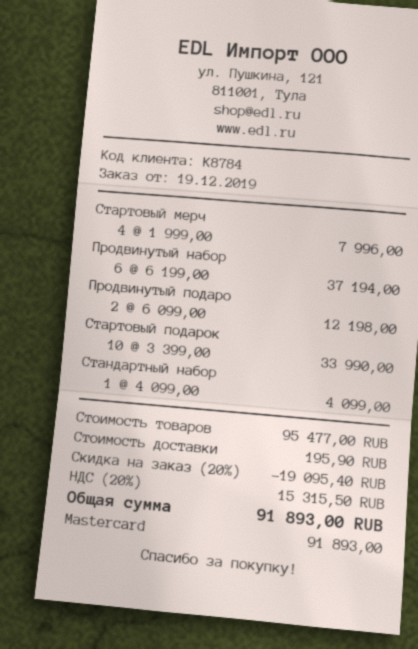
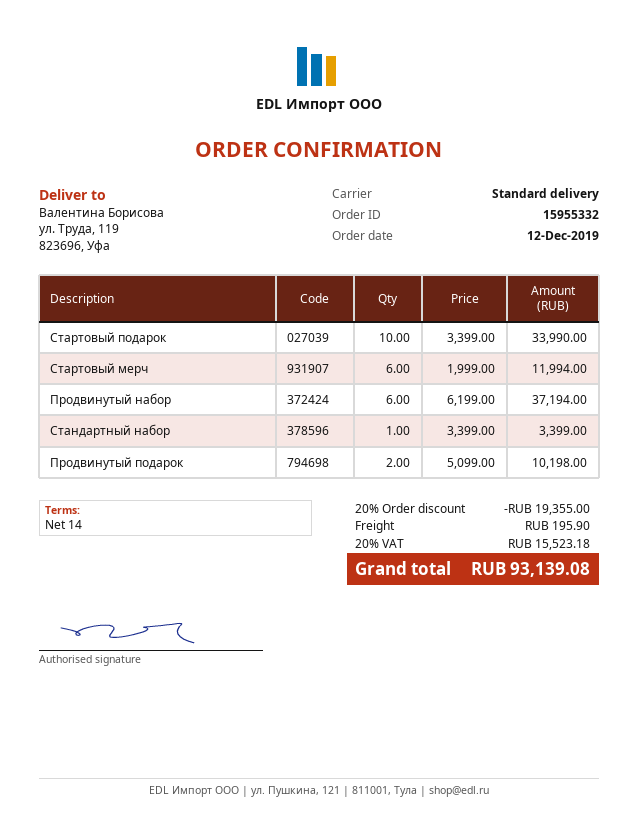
order date: 2019-12-19 -> 2019-12-12
Стартовый мерч: 4 x 1999.00 = 7996.00 -> 6 x 1999.00 = 11994.00
Продвинутый подаро: 2 x 6099.00 = 12198.00 -> 2 x 5099.00 = 10198.00
Стандартный набор: 1 x 4099.00 = 4099.00 -> 1 x 3399.00 = 3399.00
discount: 20% = 19095.40 -> 20% = 19355.00
tax: 20% = 15315.50 -> 20% = 15523.18
total: 91893.00 -> 93139.08

